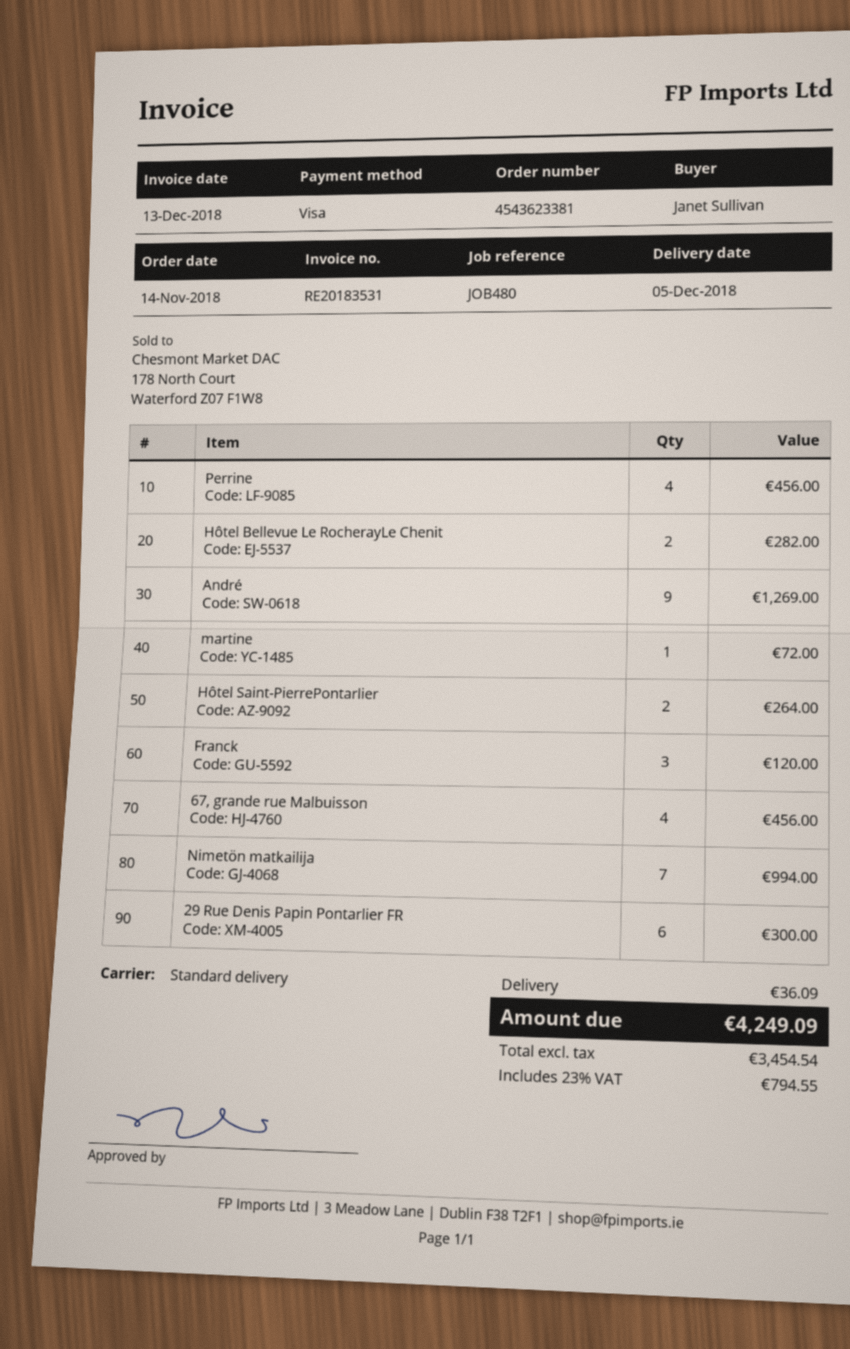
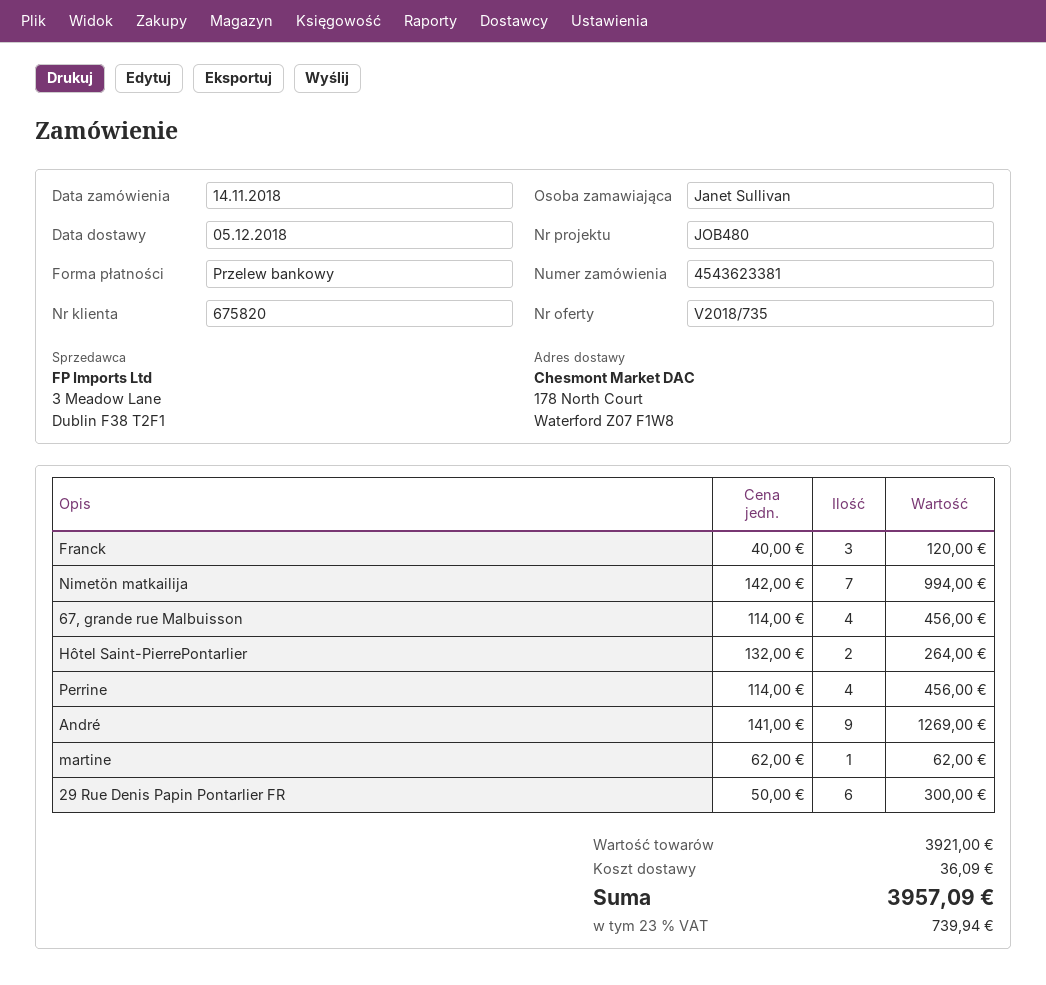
payment method: Visa -> bank transfer
Hôtel Bellevue Le RocherayLe Chenit: 2 for 282.00 -> none
martine: 1 for 72.00 -> 1 for 62.00
tax: 23% = 794.55 -> 23% = 739.94
total: 4249.09 -> 3957.09

